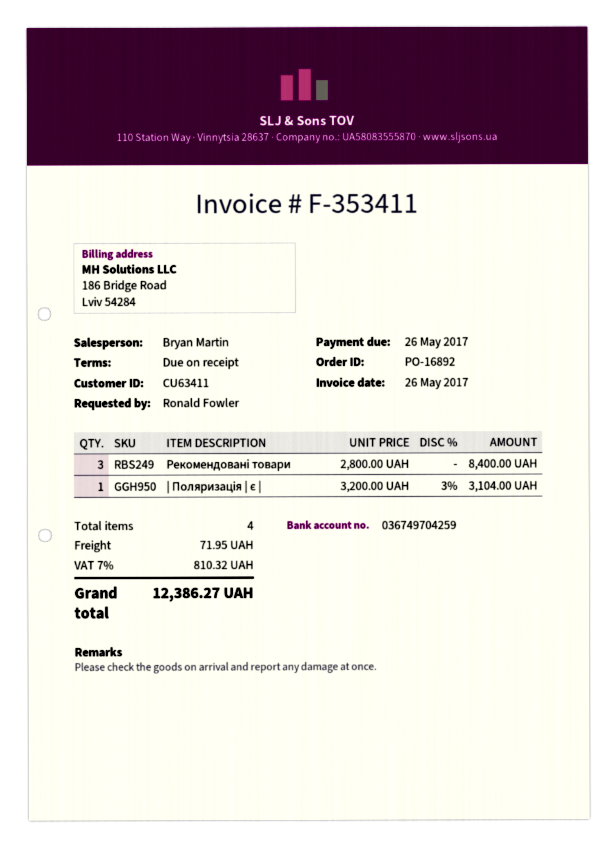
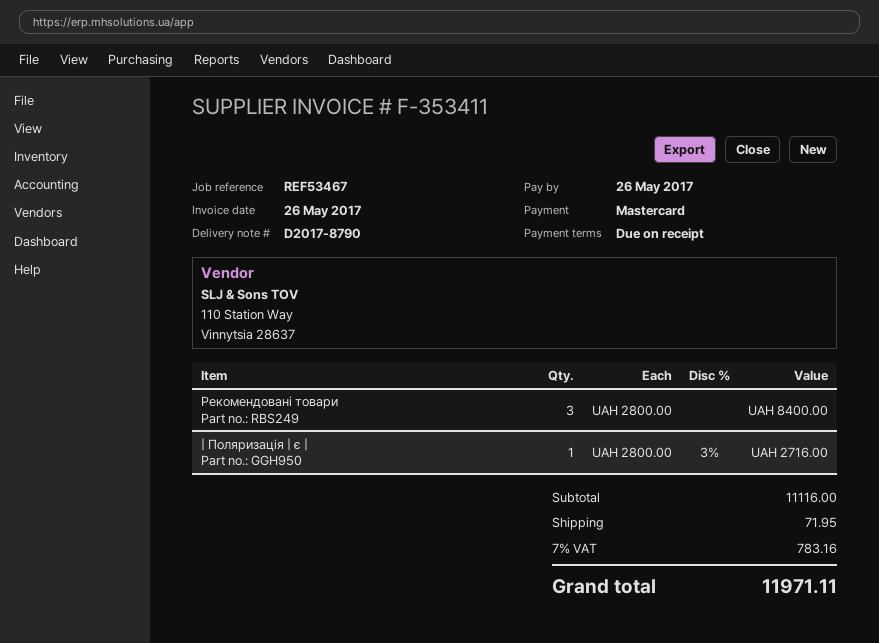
| Поляризація | є |: 1 x 3200.00 - 3% = 3104.00 -> 1 x 2800.00 - 3% = 2716.00
tax: 7% = 810.32 -> 7% = 783.16
total: 12386.27 -> 11971.11

